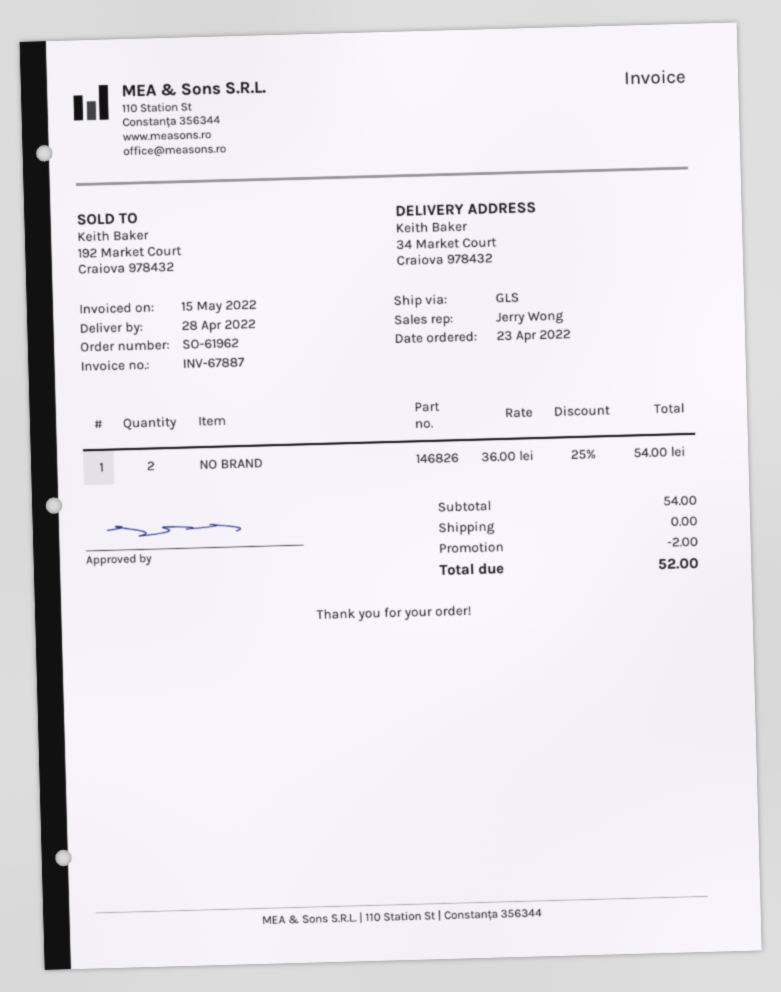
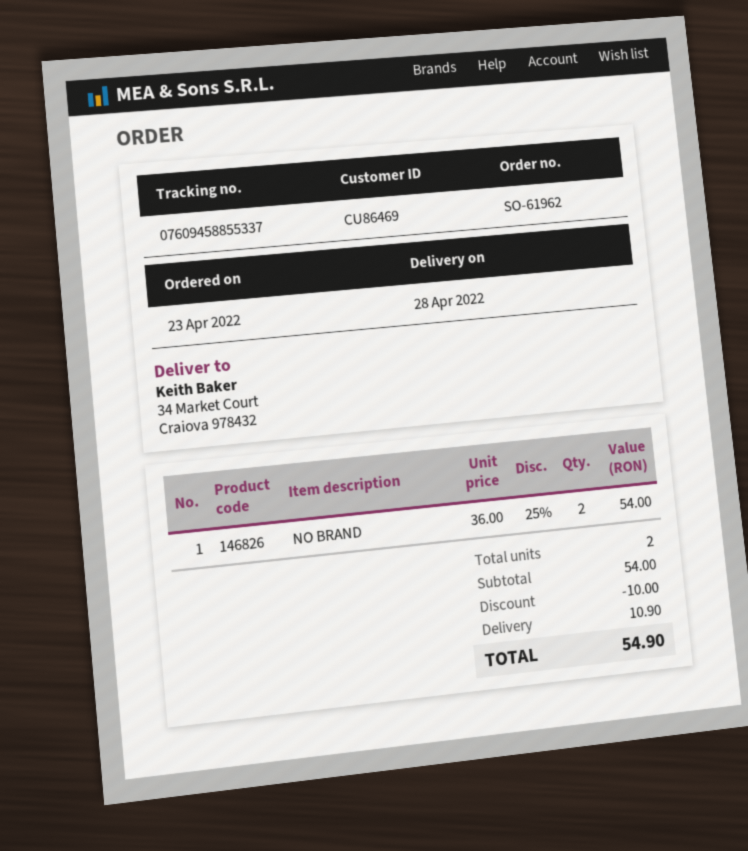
discount: 2.00 -> 10.00
shipping: 0.00 -> 10.90
total: 52.00 -> 54.90

